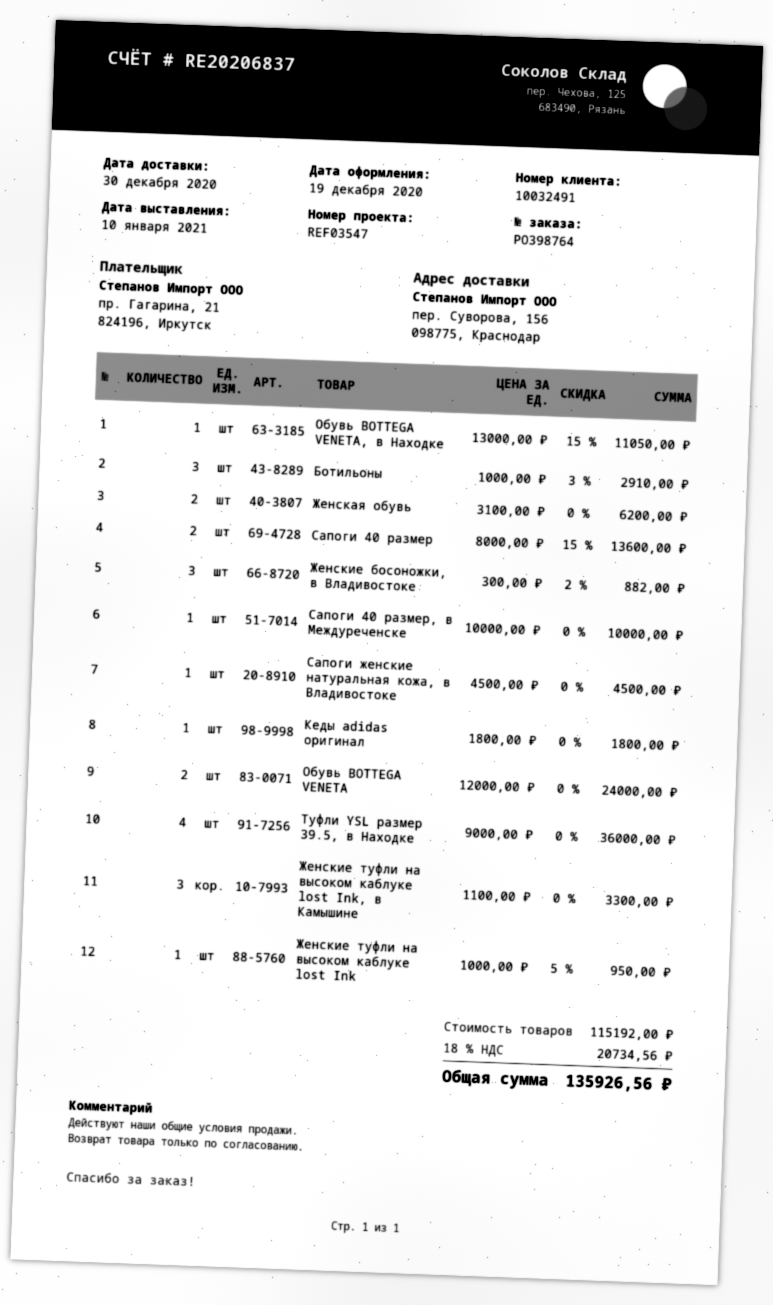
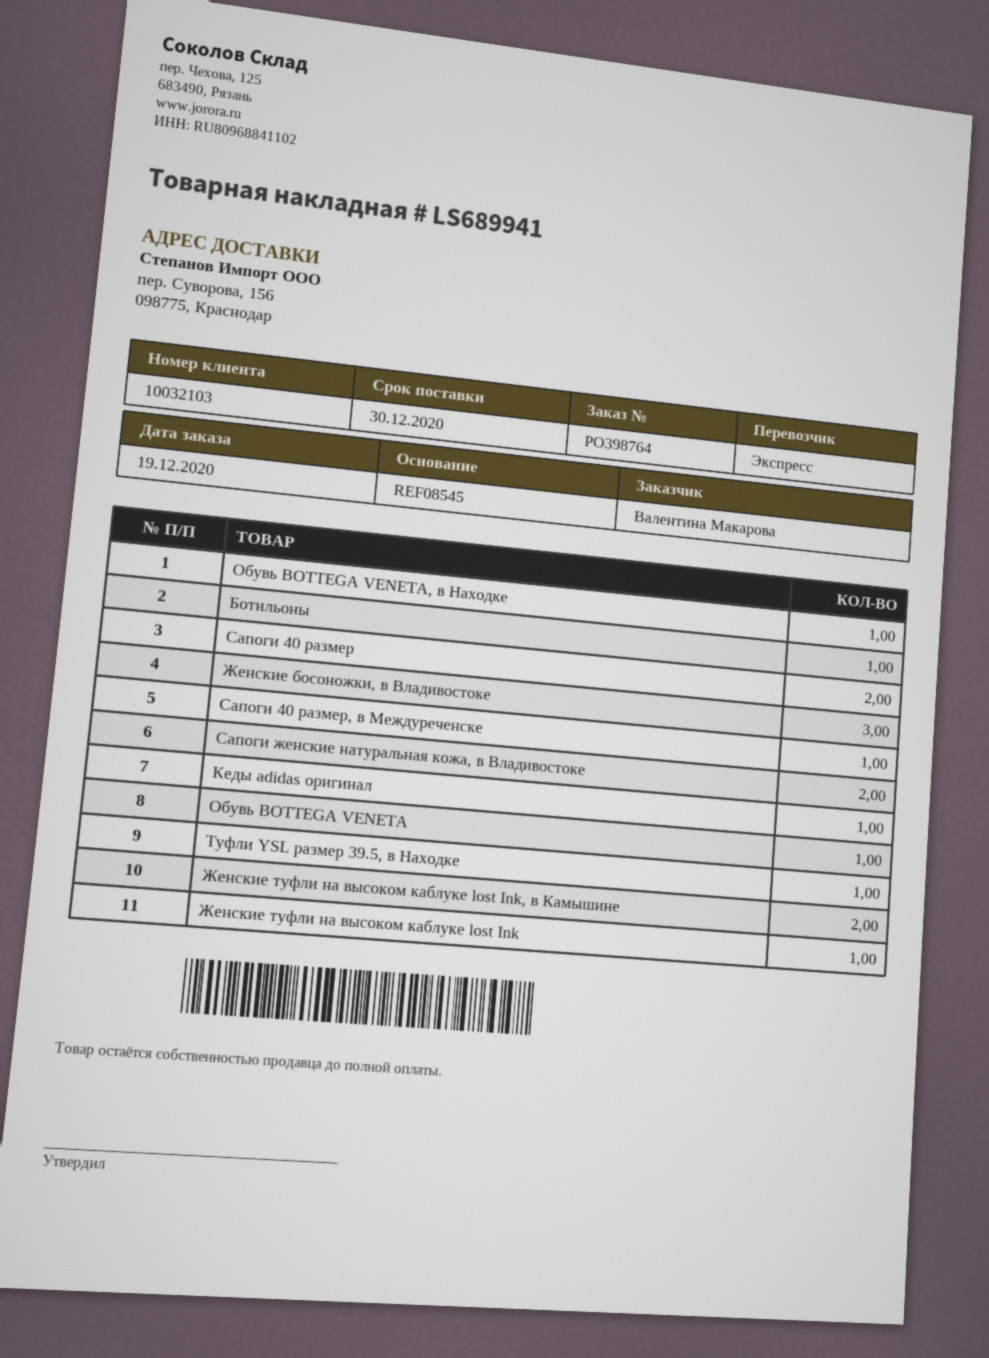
customer number: 10032491 -> 10032103
reference: REF03547 -> REF08545
Ботильоны: 3 -> 1
Женская обувь: 2 -> none
Сапоги женские натуральная кожа, в Владивостоке: 1 -> 2
Обувь BOTTEGA VENETA: 2 -> 1
Туфли YSL размер 39.5, в Находке: 4 -> 1
Женские туфли на высоком каблуке lost Ink, в Камышине: 3 -> 2

